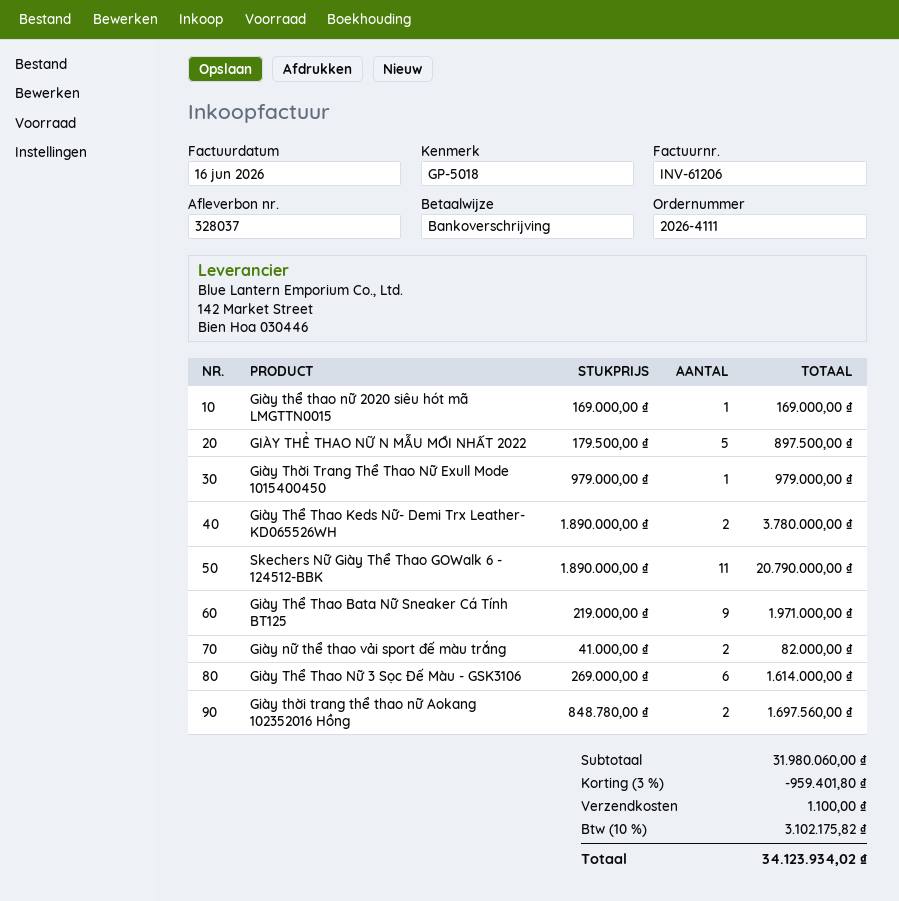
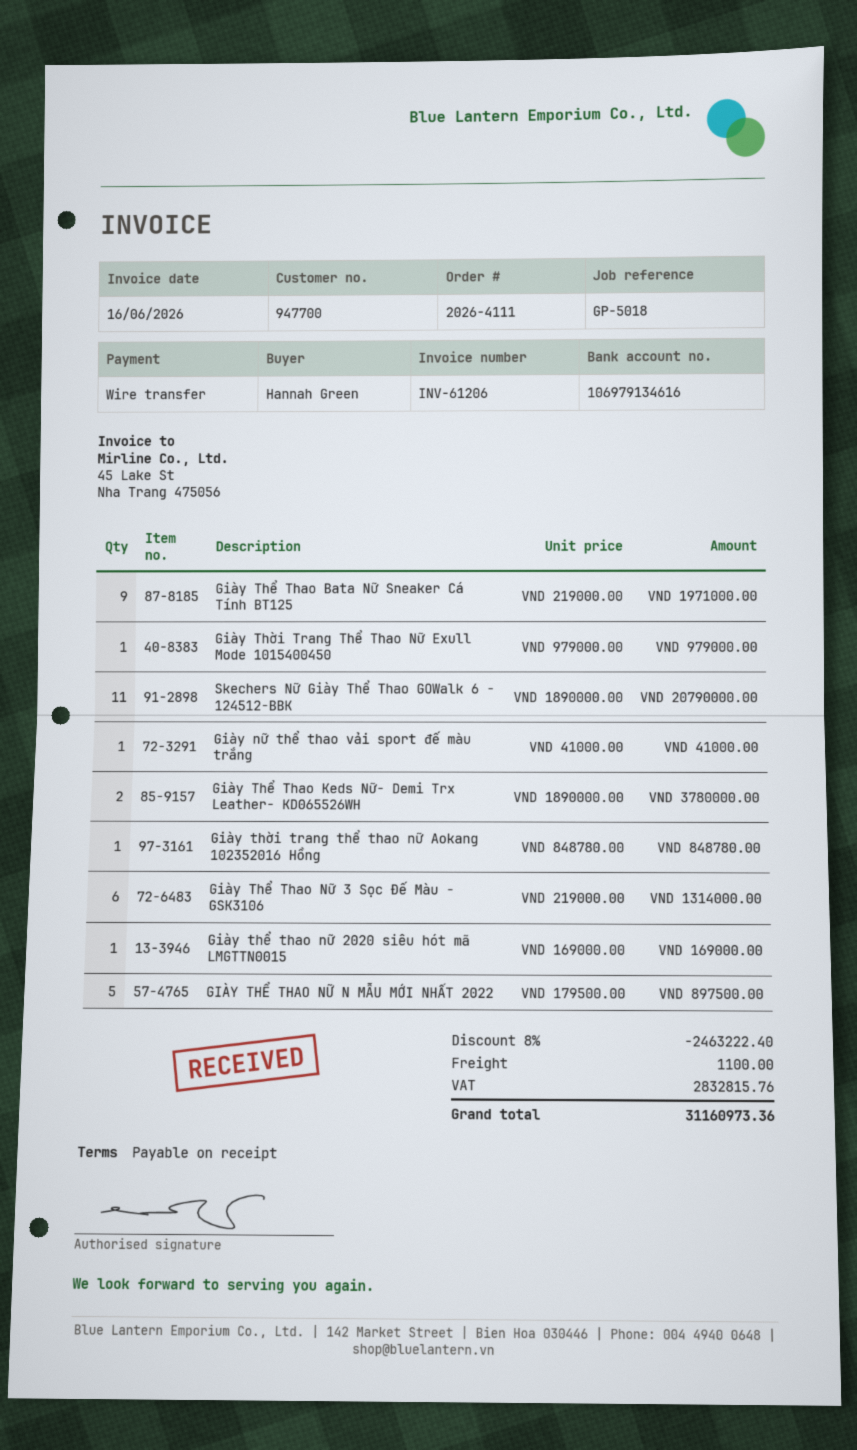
Giày nữ thể thao vải sport đế màu trắng: 2 x 41000.00 = 82000.00 -> 1 x 41000.00 = 41000.00
Giày Thể Thao Nữ 3 Sọc Đế Màu - GSK3106: 6 x 269000.00 = 1614000.00 -> 6 x 219000.00 = 1314000.00
Giày thời trang thể thao nữ Aokang 102352016 Hồng: 2 x 848780.00 = 1697560.00 -> 1 x 848780.00 = 848780.00
discount: 3% = 959401.80 -> 8% = 2463222.40
tax: 3102175.82 -> 2832815.76
total: 34123934.02 -> 31160973.36

